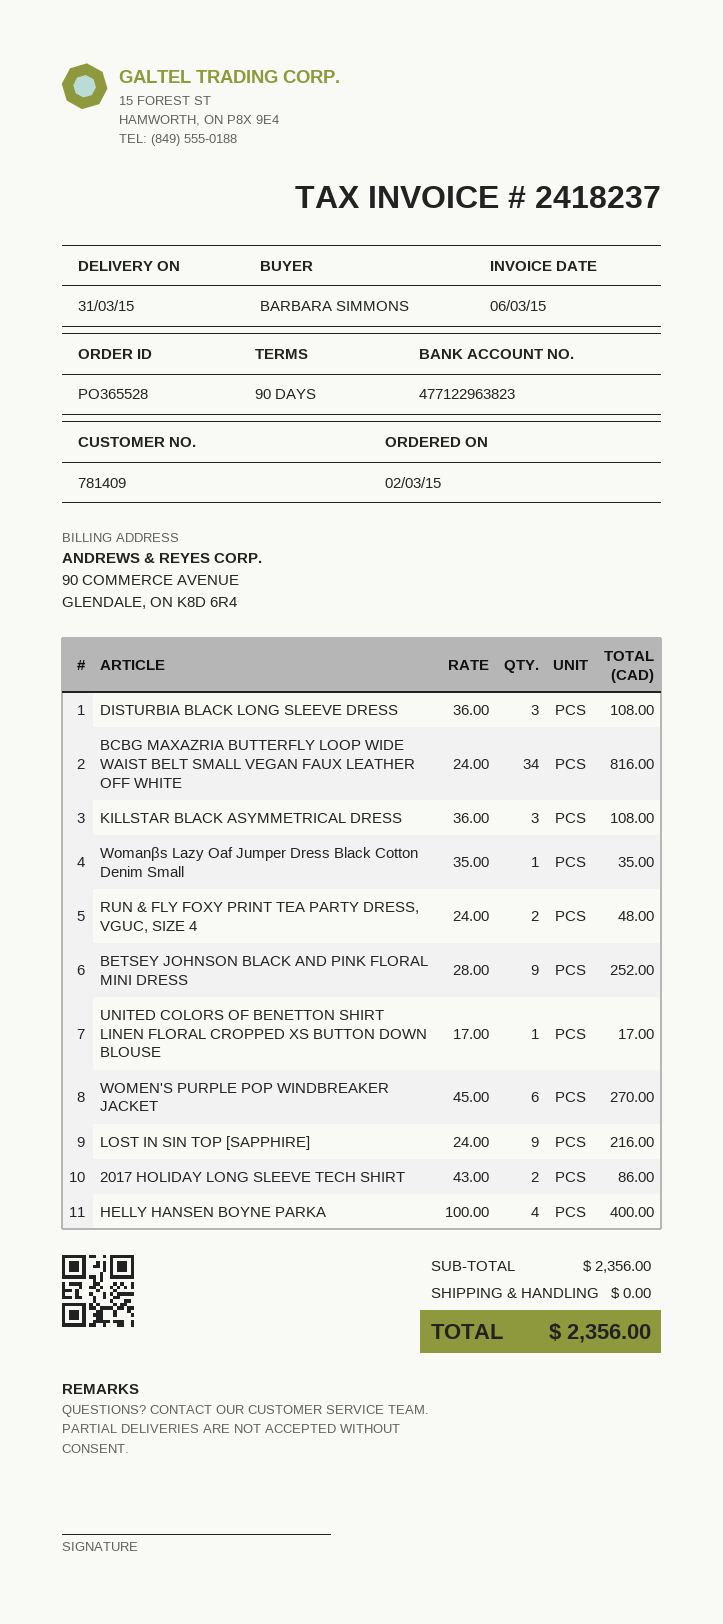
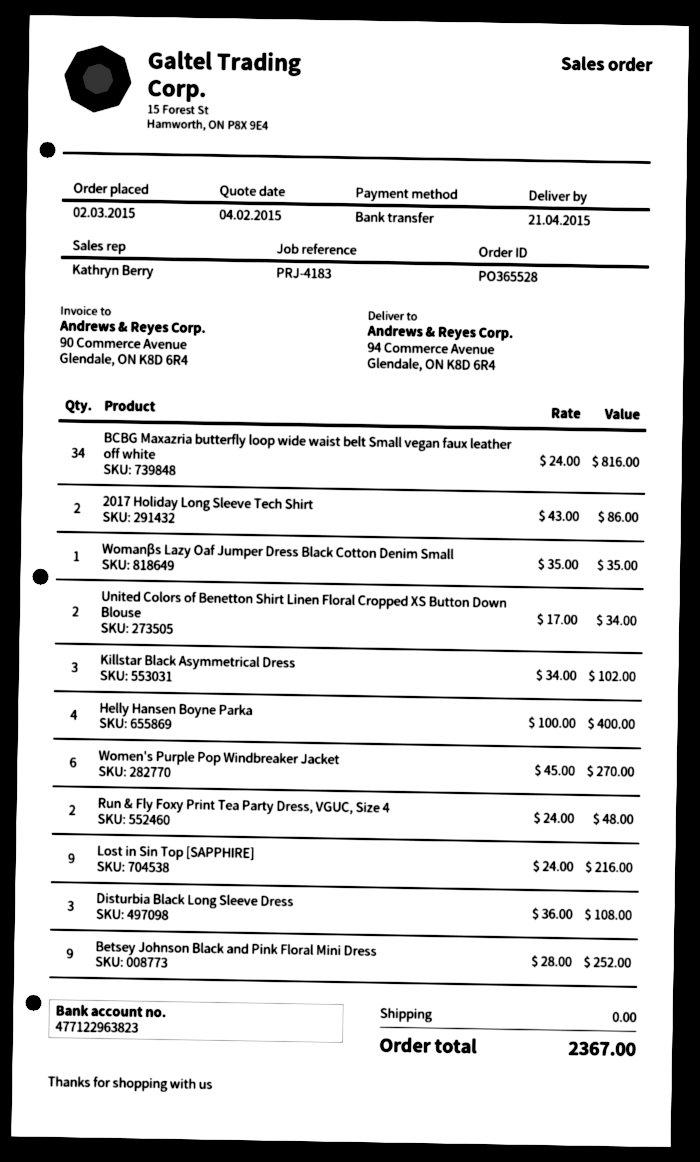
delivery date: 2015-03-31 -> 2015-04-21
KILLSTAR BLACK ASYMMETRICAL DRESS: 3 x 36.00 = 108.00 -> 3 x 34.00 = 102.00
UNITED COLORS OF BENETTON SHIRT LINEN FLORAL CROPPED XS BUTTON DOWN BLOUSE: 1 x 17.00 = 17.00 -> 2 x 17.00 = 34.00
total: 2356.00 -> 2367.00

